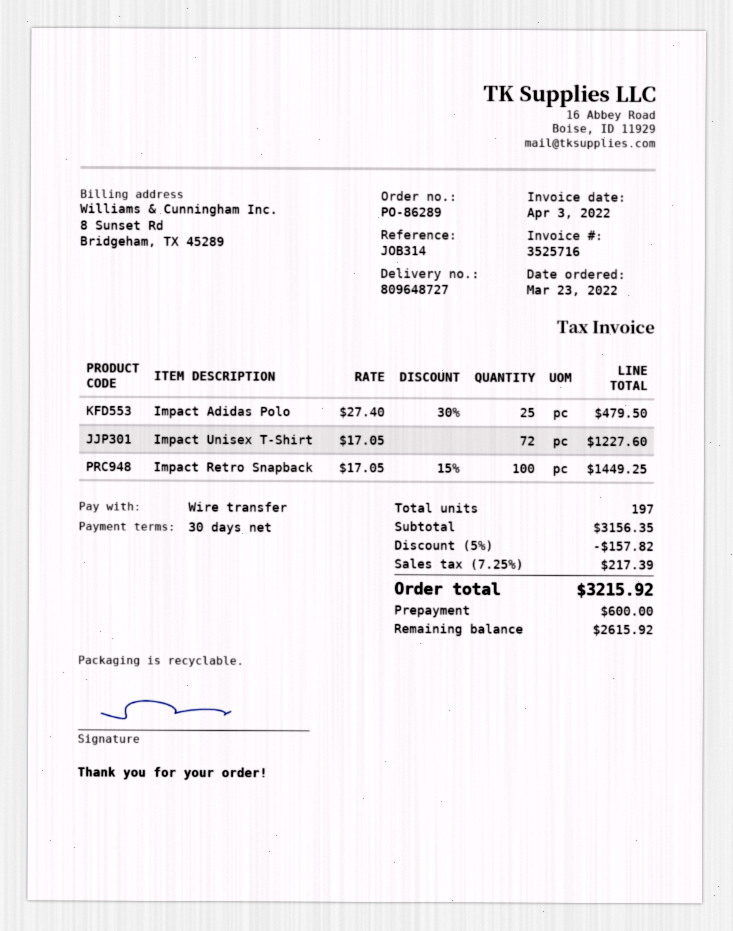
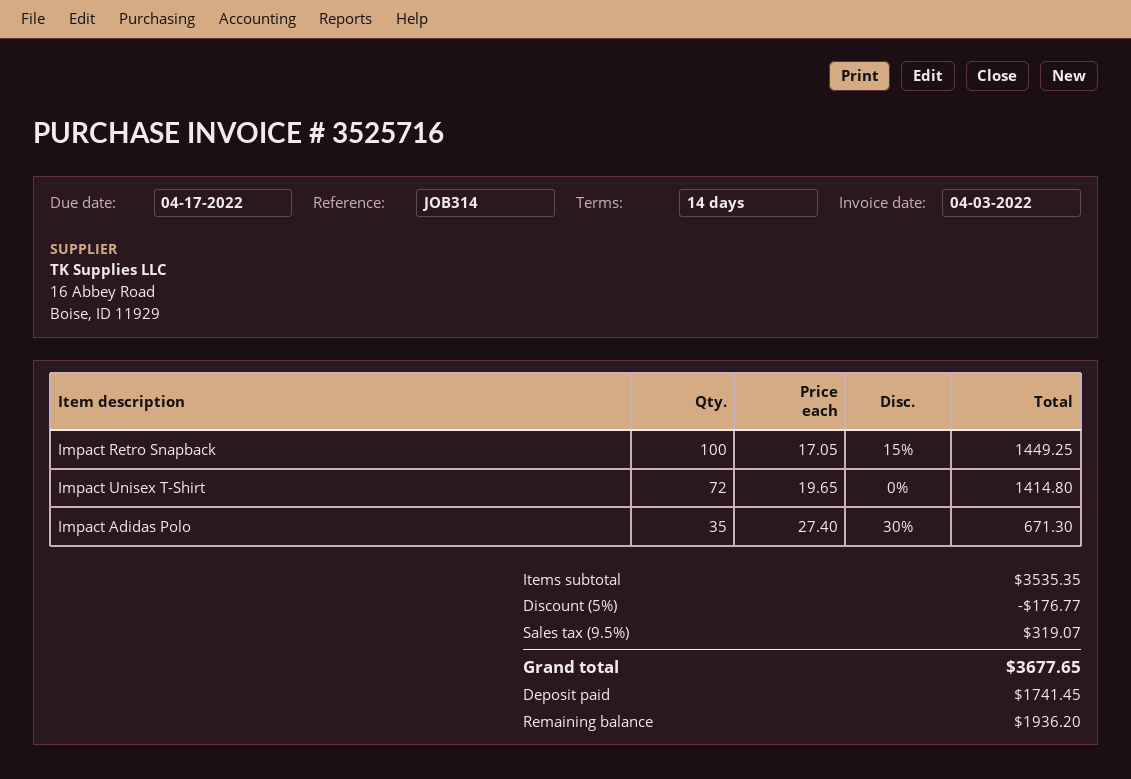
payment terms: 30 days -> 14 days
Impact Adidas Polo: 25 x 27.40 - 30% = 479.50 -> 35 x 27.40 - 30% = 671.30
Impact Unisex T-Shirt: 72 x 17.05 = 1227.60 -> 72 x 19.65 = 1414.80
subtotal: 3156.35 -> 3535.35
discount: 5% = 157.82 -> 5% = 176.77
tax: 7.25% = 217.39 -> 9.5% = 319.07
total: 3215.92 -> 3677.65
deposit: 600.00 -> 1741.45
balance: 2615.92 -> 1936.20

